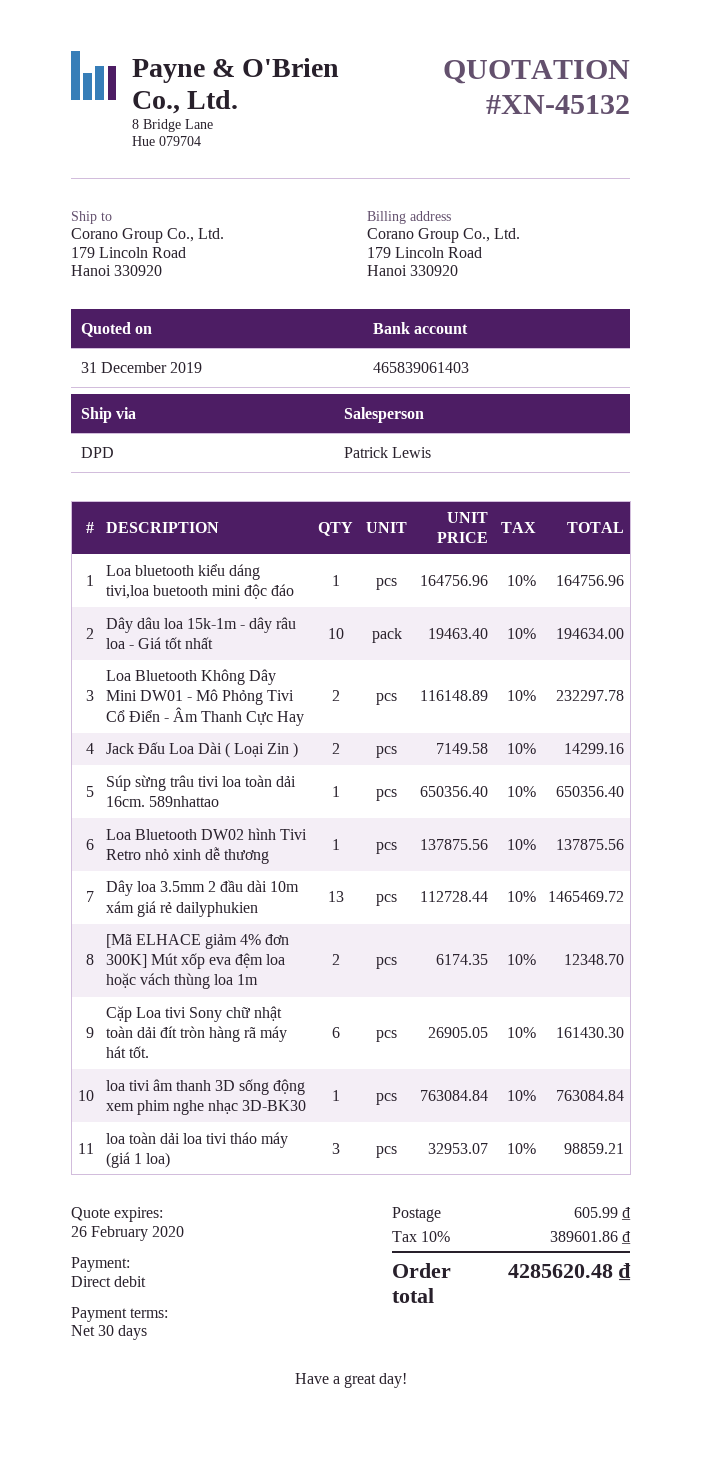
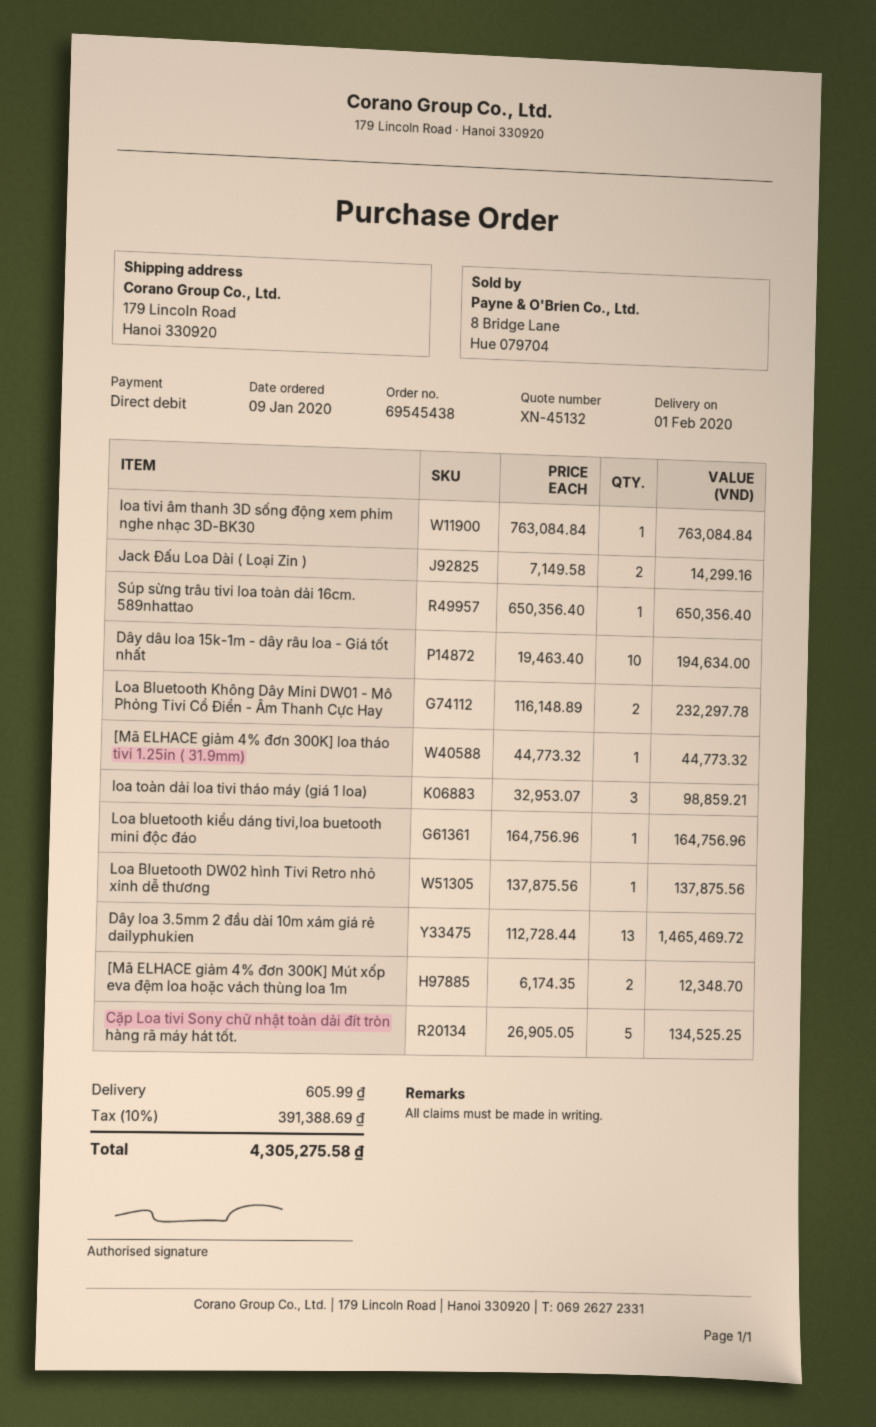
Cặp Loa tivi Sony chữ nhật toàn dải đít tròn hàng rã máy hát tốt.: 6 x 26905.05 = 161430.30 -> 5 x 26905.05 = 134525.25
[Mã ELHACE giảm 4% đơn 300K] loa tháo tivi 1.25in ( 31.9mm): none -> 1 x 44773.32 = 44773.32
tax: 10% = 389601.86 -> 10% = 391388.69
total: 4285620.48 -> 4305275.58

